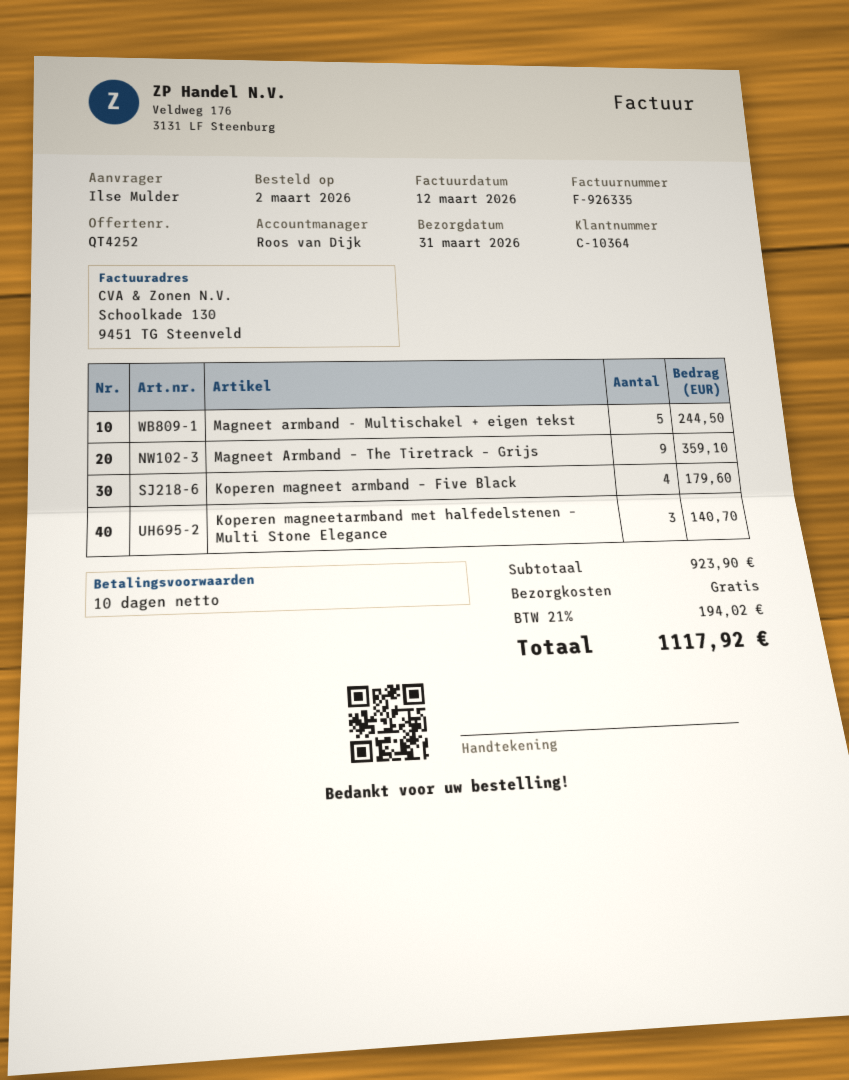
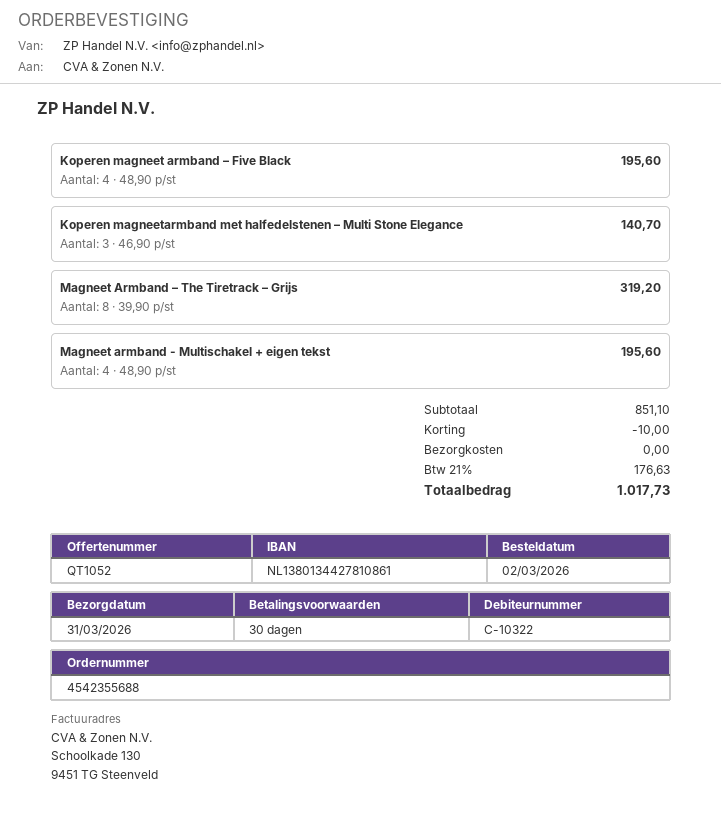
quote number: QT4252 -> QT1052
payment terms: 10 days -> 30 days
customer number: C-10364 -> C-10322
Magneet armband - Multischakel + eigen tekst: 5 for 244.50 -> 4 for 195.60
Magneet Armband – The Tiretrack – Grijs: 9 for 359.10 -> 8 for 319.20
Koperen magneet armband – Five Black: 4 for 179.60 -> 4 for 195.60
subtotal: 923.90 -> 851.10
discount: none -> 10.00
tax: 21% = 194.02 -> 21% = 176.63
total: 1117.92 -> 1017.73

